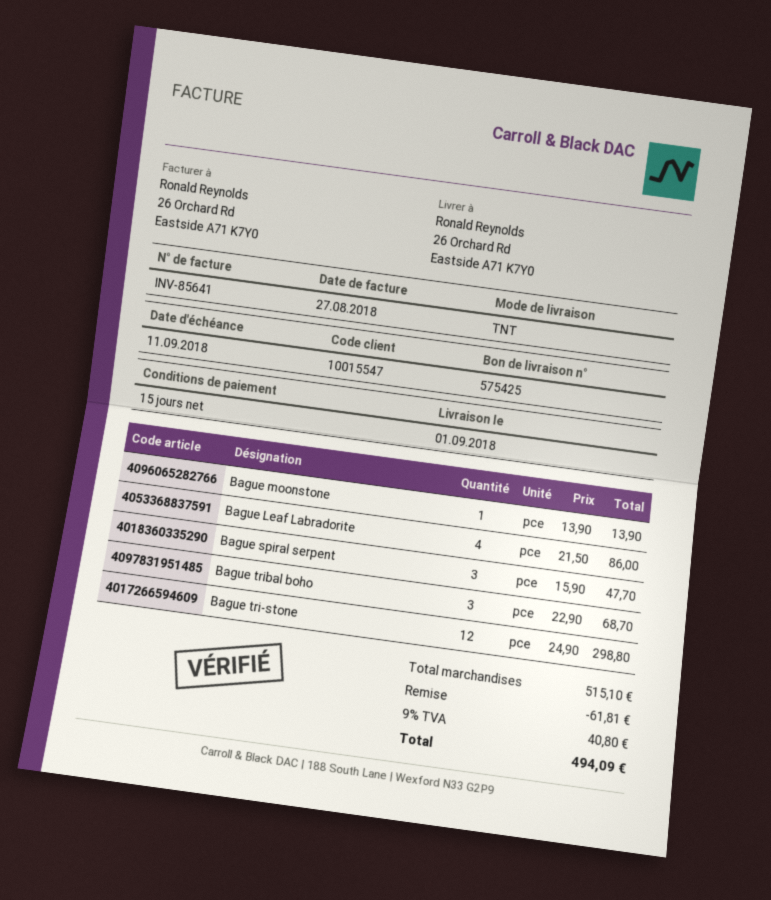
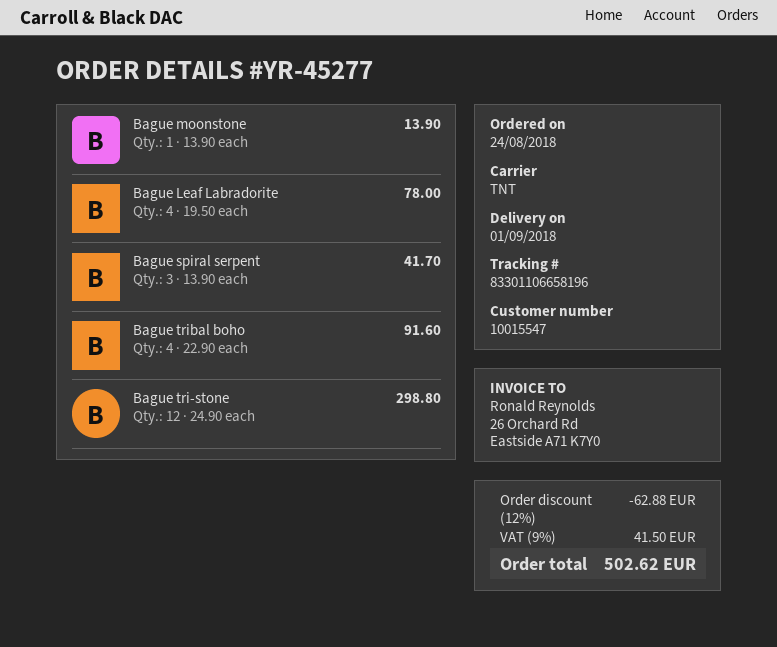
Bague Leaf Labradorite: 4 x 21.50 = 86.00 -> 4 x 19.50 = 78.00
Bague spiral serpent: 3 x 15.90 = 47.70 -> 3 x 13.90 = 41.70
Bague tribal boho: 3 x 22.90 = 68.70 -> 4 x 22.90 = 91.60
discount: 61.81 -> 62.88
tax: 9% = 40.80 -> 9% = 41.50
total: 494.09 -> 502.62

